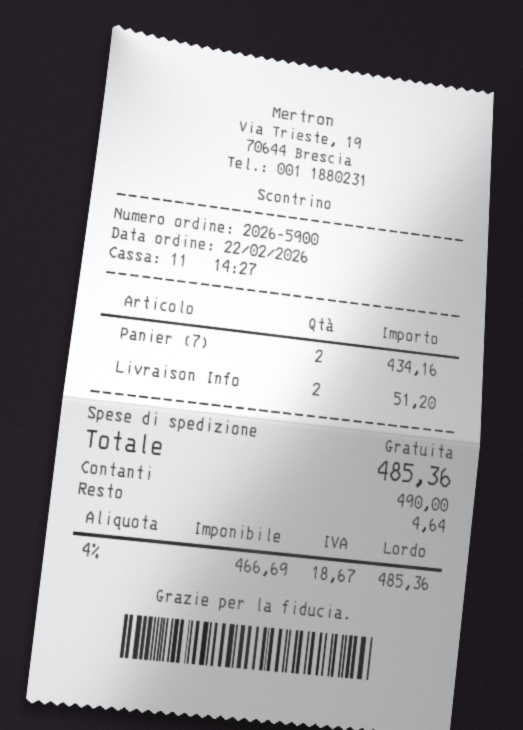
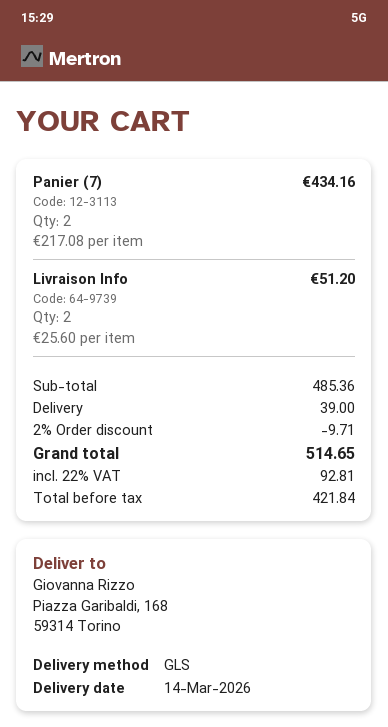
discount: none -> 2% = 9.71
shipping: 0.00 -> 39.00
net: 466.69 -> 421.84
tax: 4% = 18.67 -> 22% = 92.81
total: 485.36 -> 514.65

